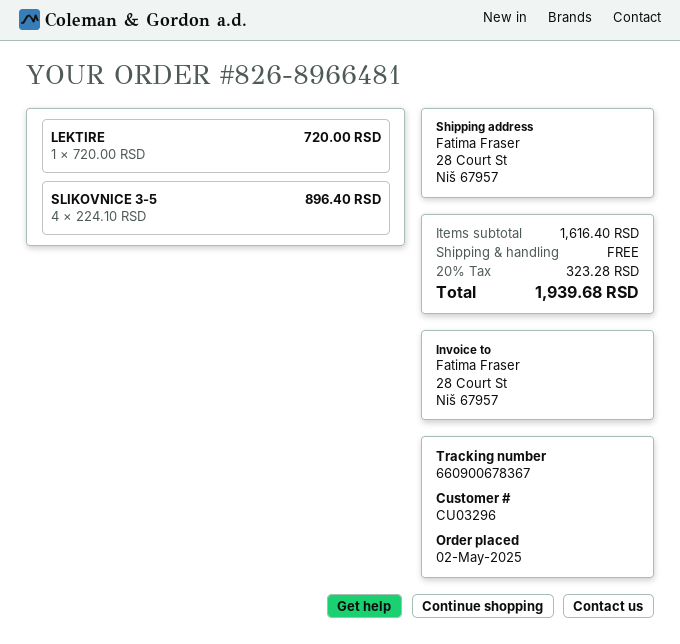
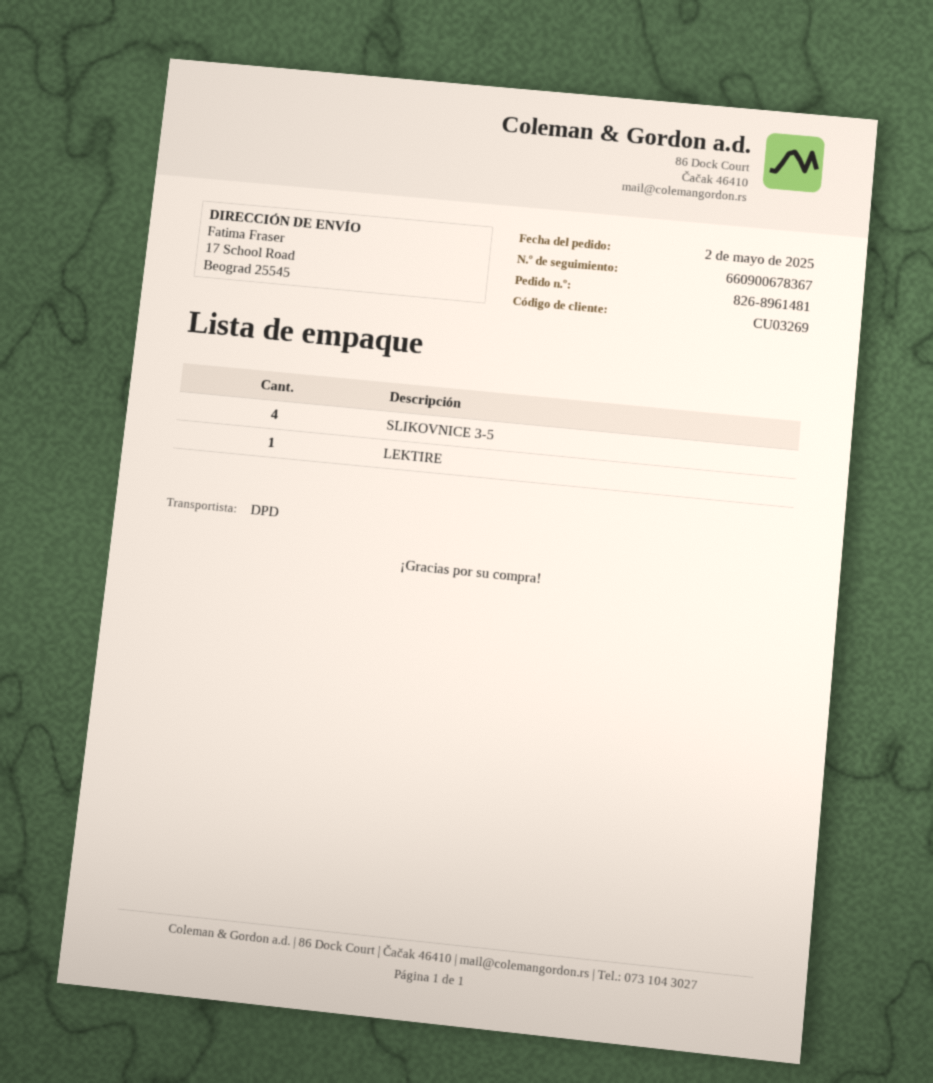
order number: 826-8966481 -> 826-8961481
customer number: CU03296 -> CU03269
ship to: 28 Court St, Niš 67957 -> 17 School Road, Beograd 25545

